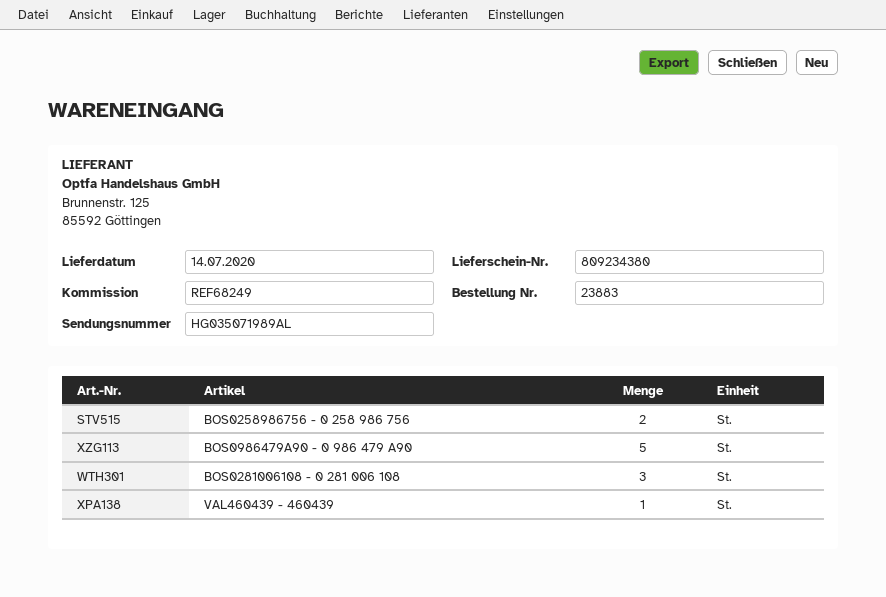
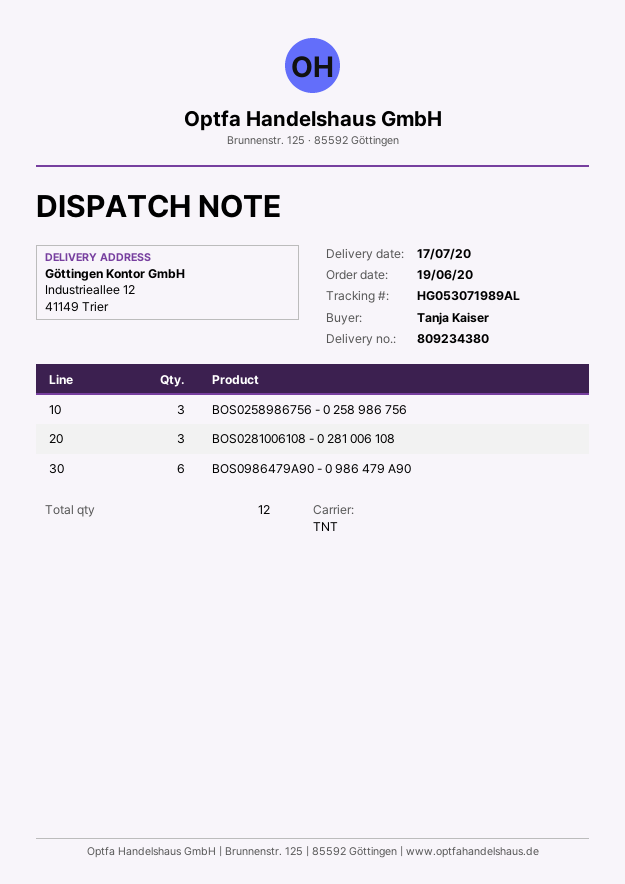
delivery date: 2020-07-14 -> 2020-07-17
tracking number: HG035071989AL -> HG053071989AL
BOS0258986756 - 0 258 986 756: 2 -> 3
BOS0986479A90 - 0 986 479 A90: 5 -> 6
VAL460439 - 460439: 1 -> none

